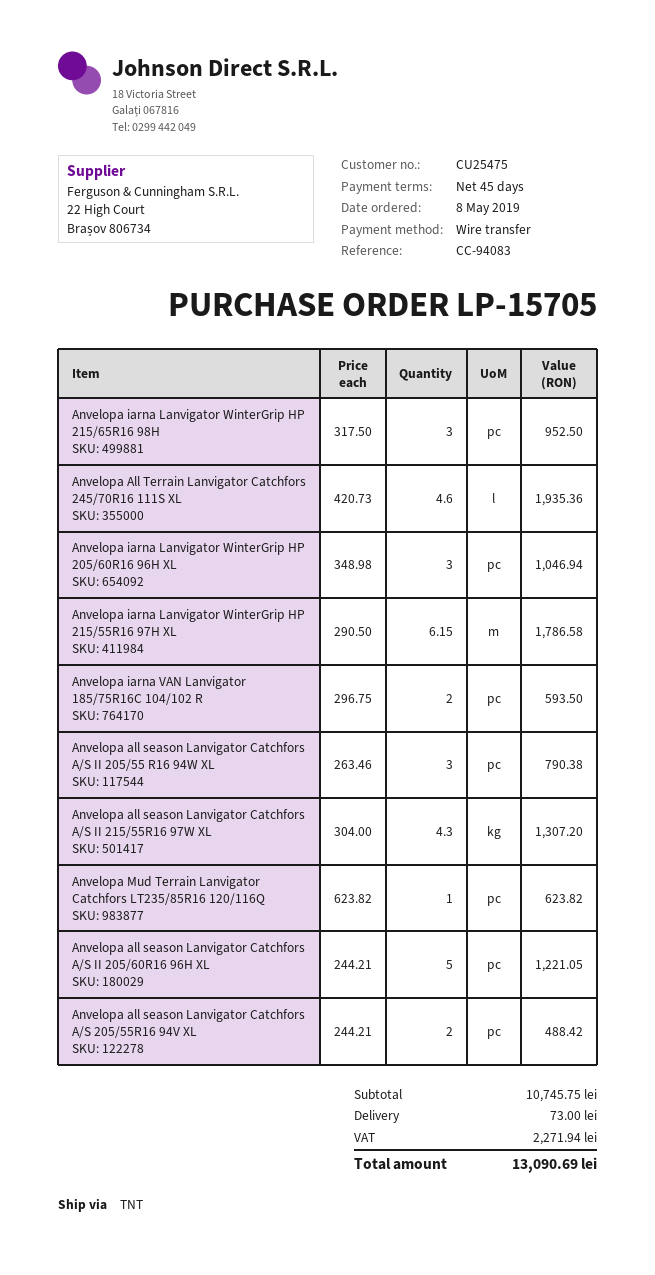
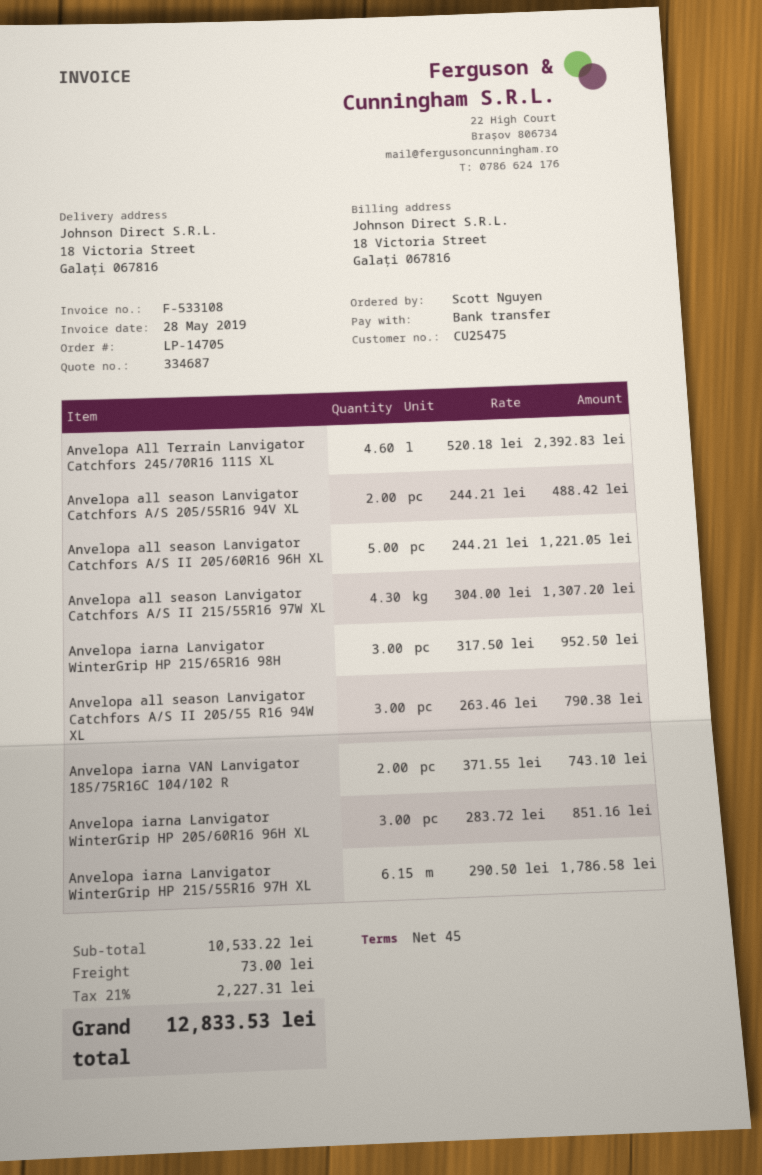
order number: LP-15705 -> LP-14705
Anvelopa All Terrain Lanvigator Catchfors 245/70R16 111S XL: 4.6 x 420.73 = 1935.36 -> 4.6 x 520.18 = 2392.83
Anvelopa iarna Lanvigator WinterGrip HP 205/60R16 96H XL: 3 x 348.98 = 1046.94 -> 3 x 283.72 = 851.16
Anvelopa iarna VAN Lanvigator 185/75R16C 104/102 R: 2 x 296.75 = 593.50 -> 2 x 371.55 = 743.10
Anvelopa Mud Terrain Lanvigator Catchfors LT235/85R16 120/116Q: 1 x 623.82 = 623.82 -> none
subtotal: 10745.75 -> 10533.22
tax: 2271.94 -> 2227.31
total: 13090.69 -> 12833.53

